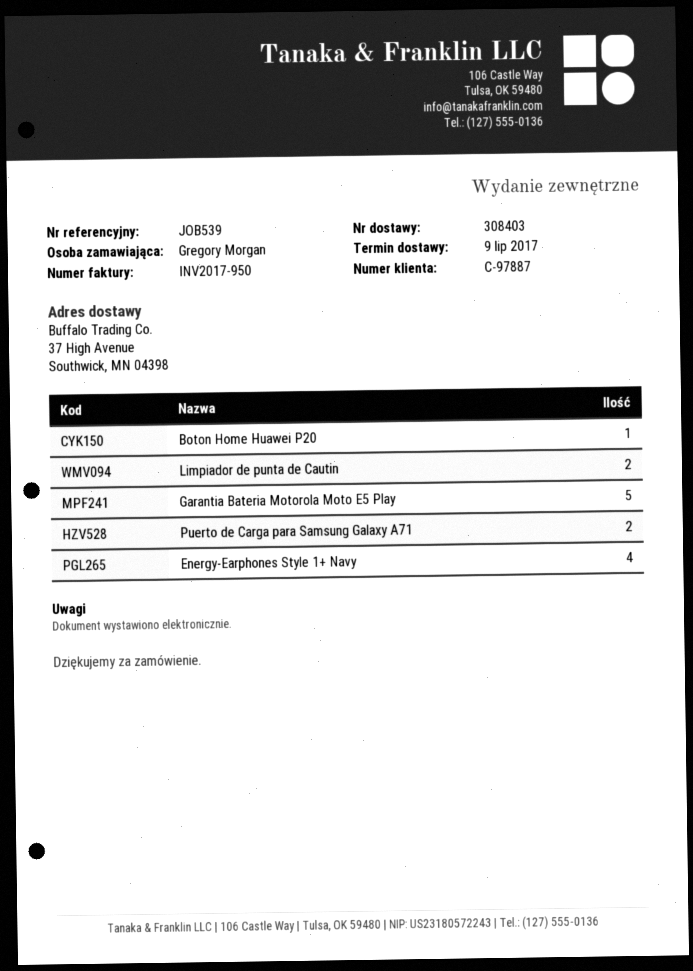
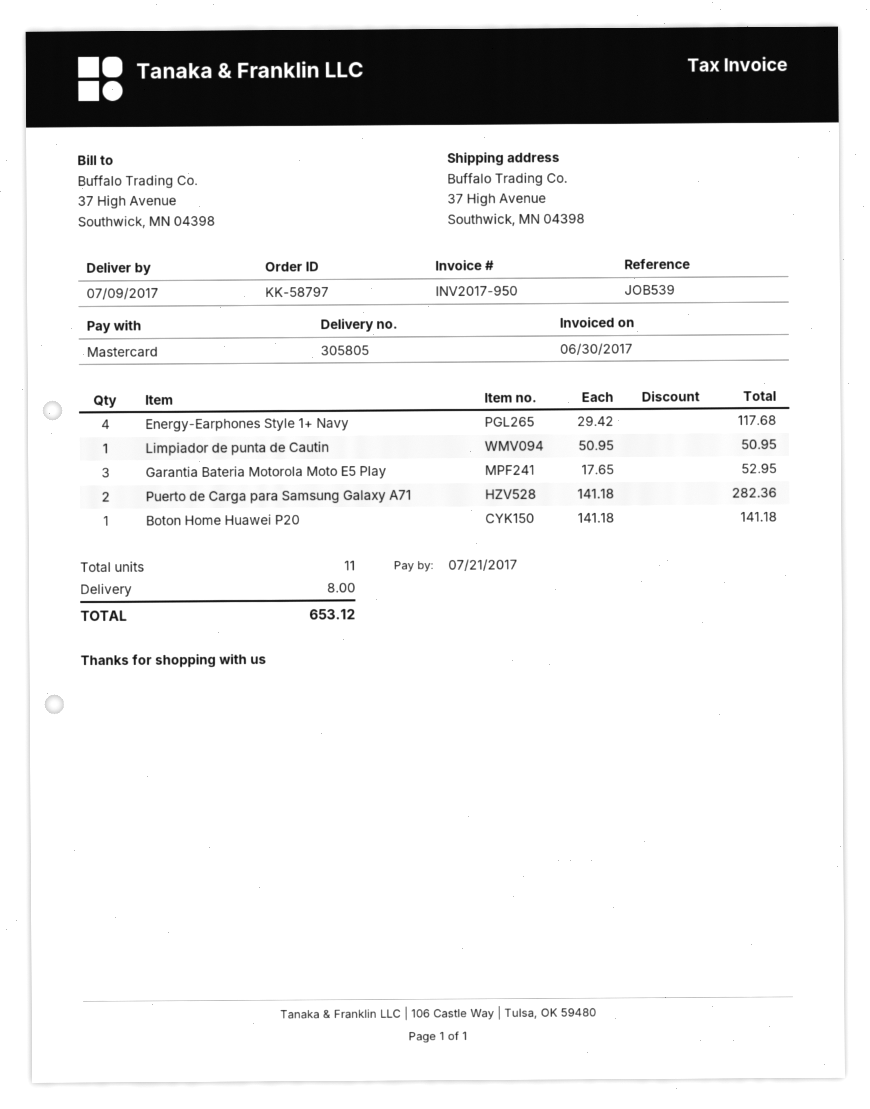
delivery note number: 308403 -> 305805
Limpiador de punta de Cautin: 2 -> 1
Garantia Bateria Motorola Moto E5 Play: 5 -> 3

